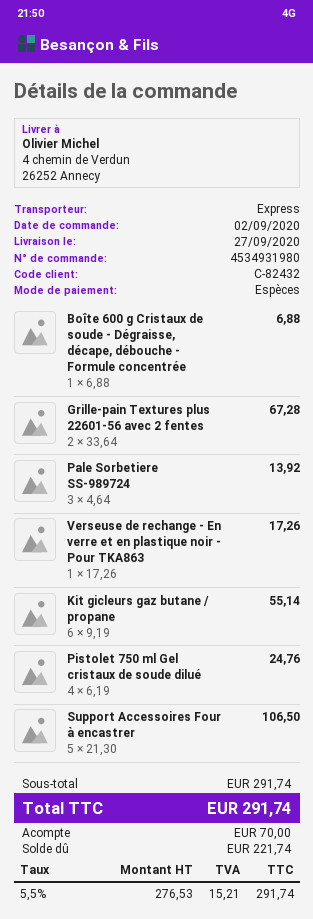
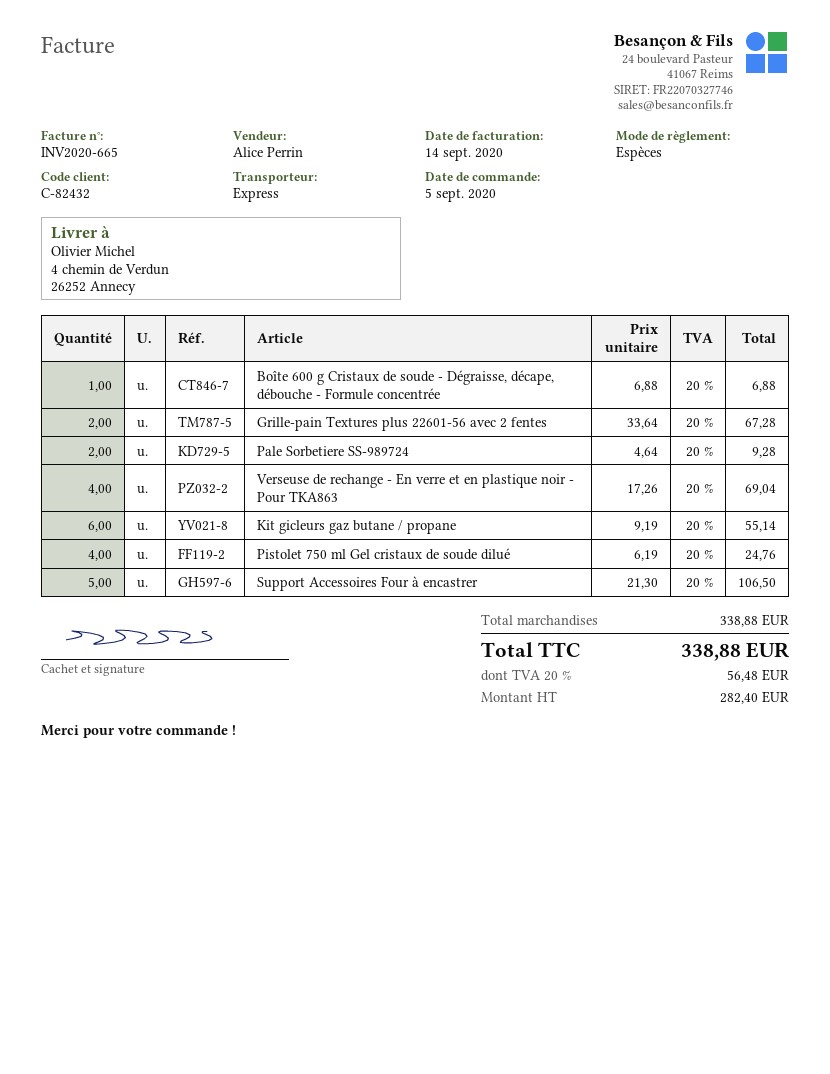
order date: 2020-09-02 -> 2020-09-05
Pale Sorbetiere SS-989724: 3 x 4.64 = 13.92 -> 2 x 4.64 = 9.28
Verseuse de rechange - En verre et en plastique noir - Pour TKA863: 1 x 17.26 = 17.26 -> 4 x 17.26 = 69.04
subtotal: 291.74 -> 338.88
net: 276.53 -> 282.40
tax: 5.5% = 15.21 -> 20% = 56.48
total: 291.74 -> 338.88

